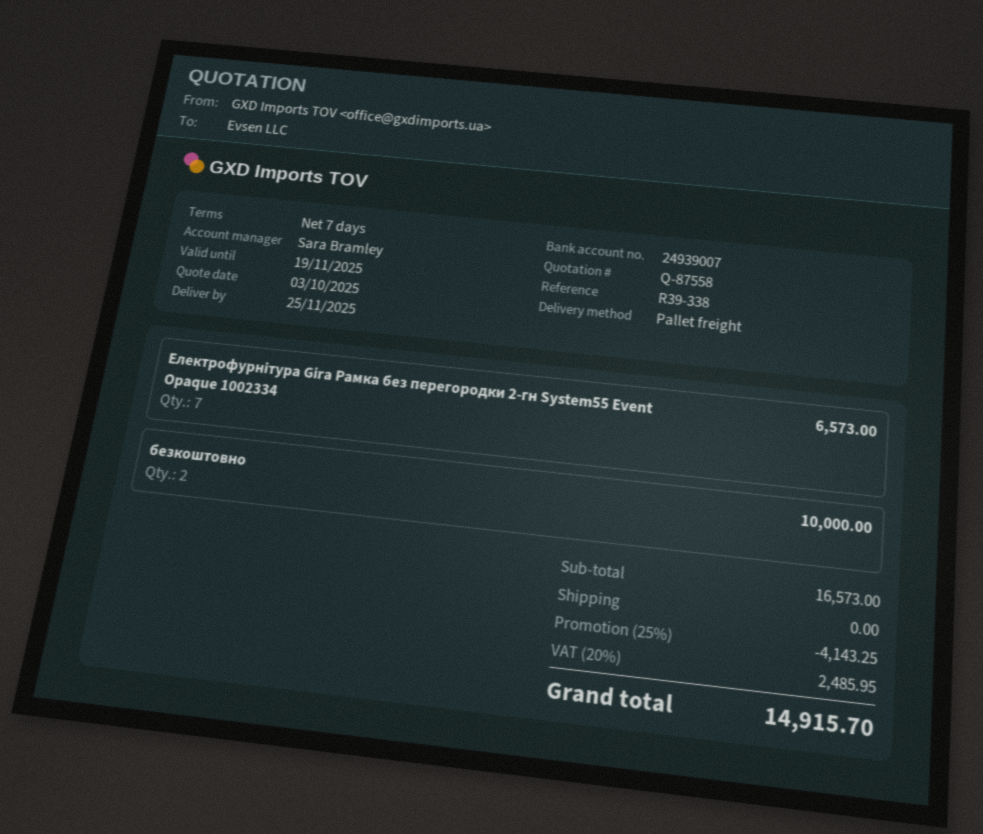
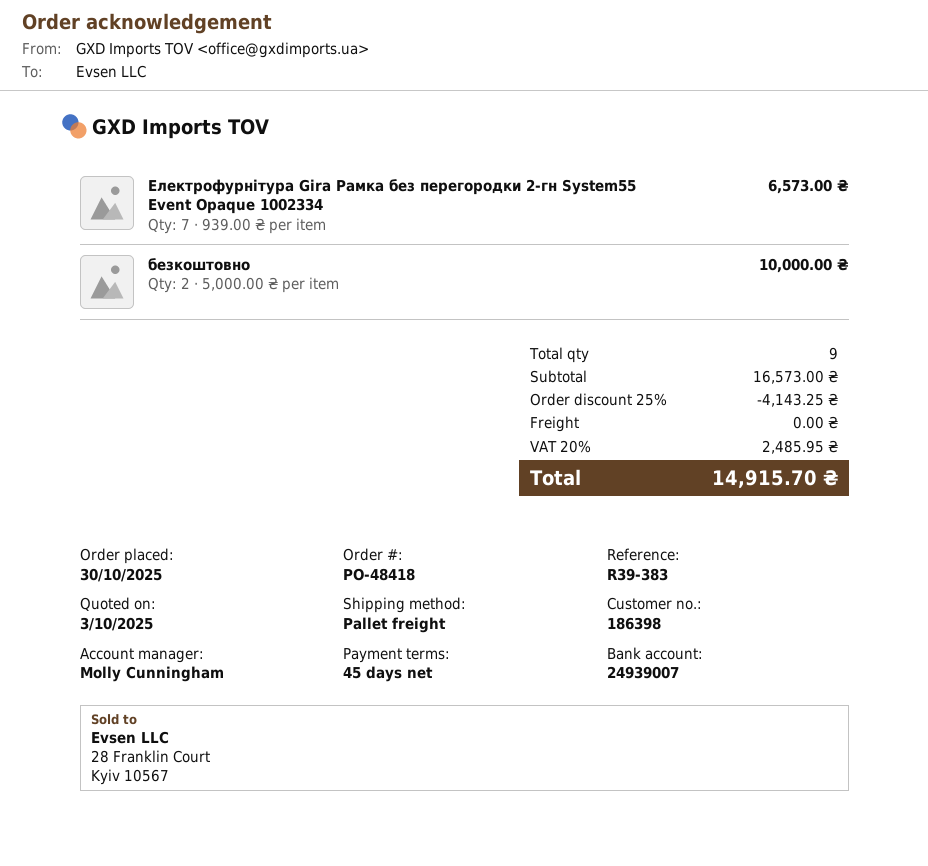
payment terms: 7 days -> 45 days
reference: R39-338 -> R39-383
sales rep: Sara Bramley -> Molly Cunningham

